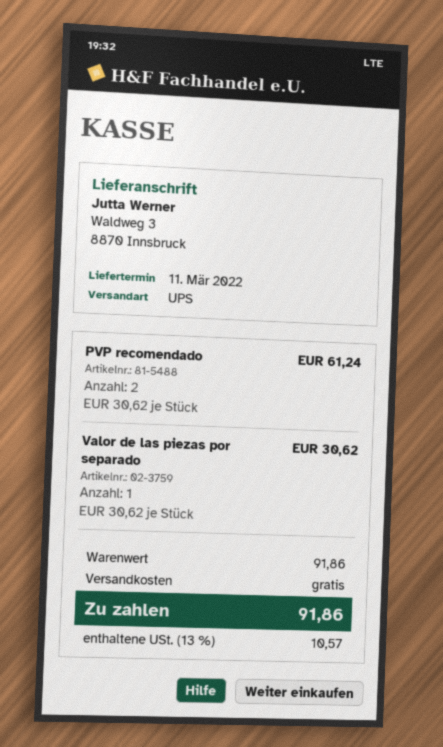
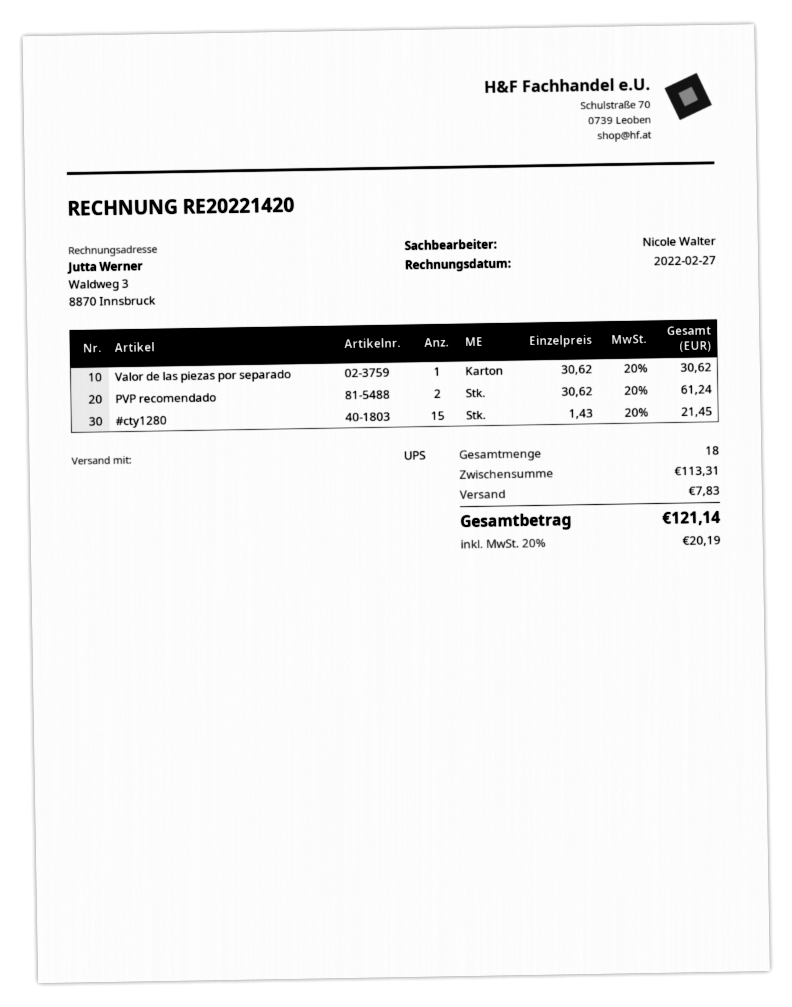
#cty1280: none -> 15 x 1.43 = 21.45
subtotal: 91.86 -> 113.31
shipping: 0.00 -> 7.83
tax: 13% = 10.57 -> 20% = 20.19
total: 91.86 -> 121.14

